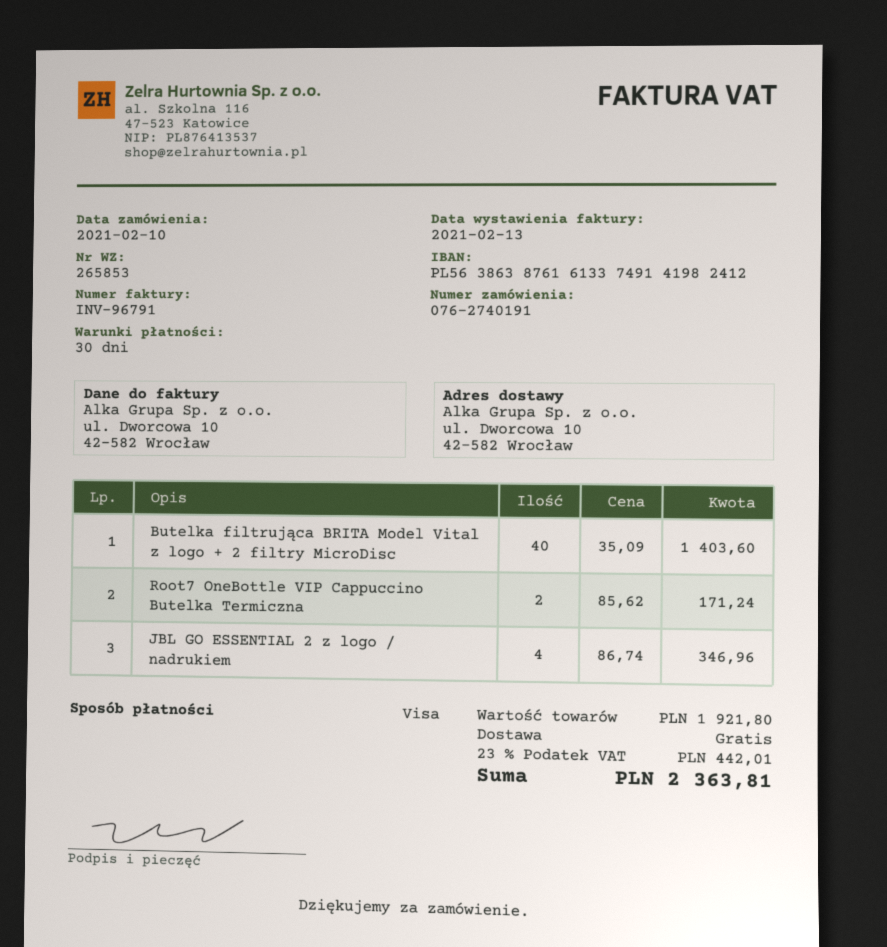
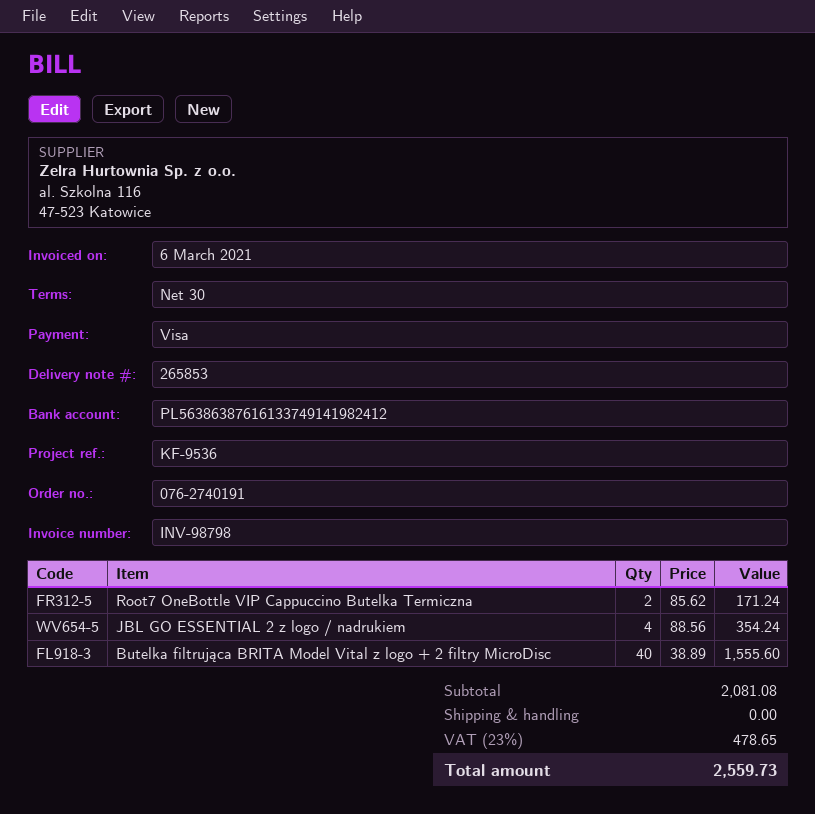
invoice number: INV-96791 -> INV-98798
invoice date: 2021-02-13 -> 2021-03-06
Butelka filtrująca BRITA Model Vital z logo + 2 filtry MicroDisc: 40 x 35.09 = 1403.60 -> 40 x 38.89 = 1555.60
JBL GO ESSENTIAL 2 z logo / nadrukiem: 4 x 86.74 = 346.96 -> 4 x 88.56 = 354.24
subtotal: 1921.80 -> 2081.08
tax: 23% = 442.01 -> 23% = 478.65
total: 2363.81 -> 2559.73

